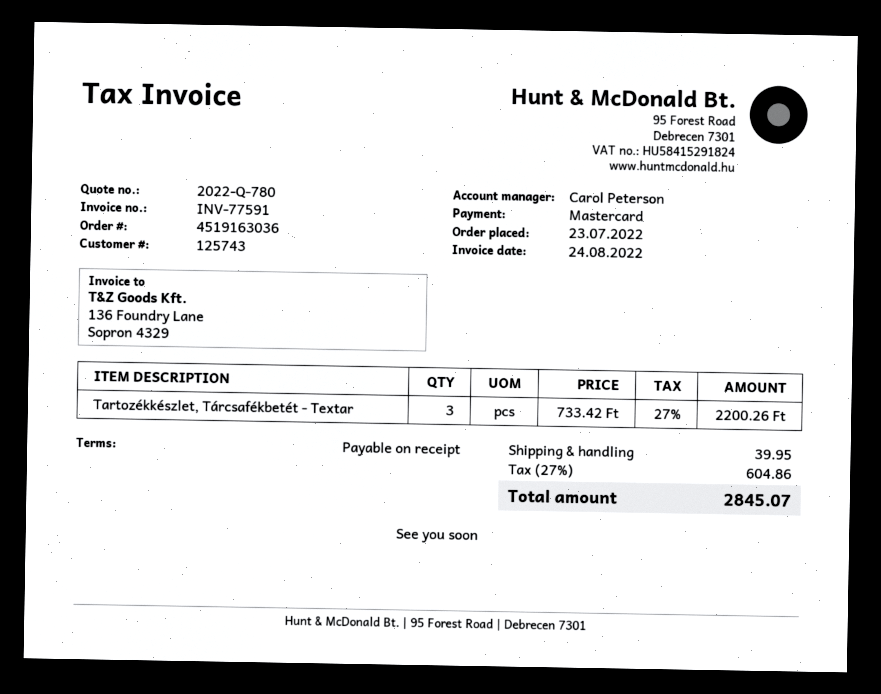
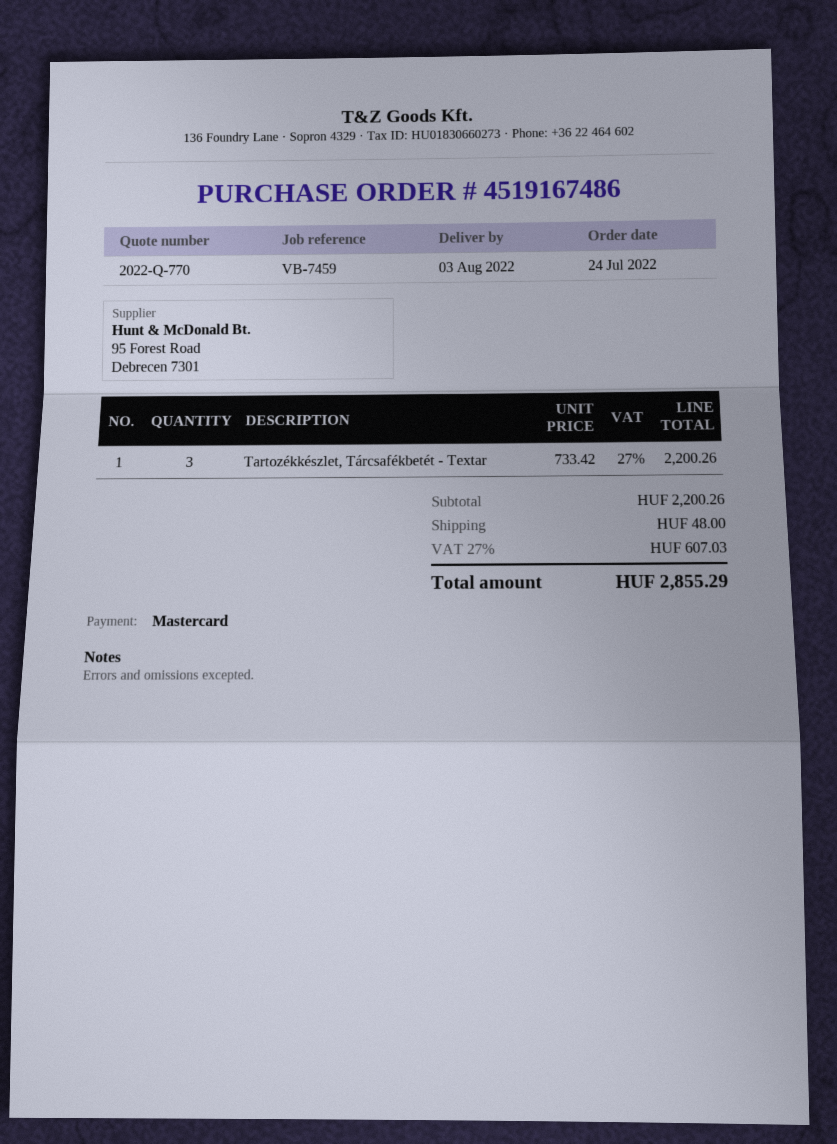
quote number: 2022-Q-780 -> 2022-Q-770
order number: 4519163036 -> 4519167486
order date: 2022-07-23 -> 2022-07-24
shipping: 39.95 -> 48.00
tax: 27% = 604.86 -> 27% = 607.03
total: 2845.07 -> 2855.29

